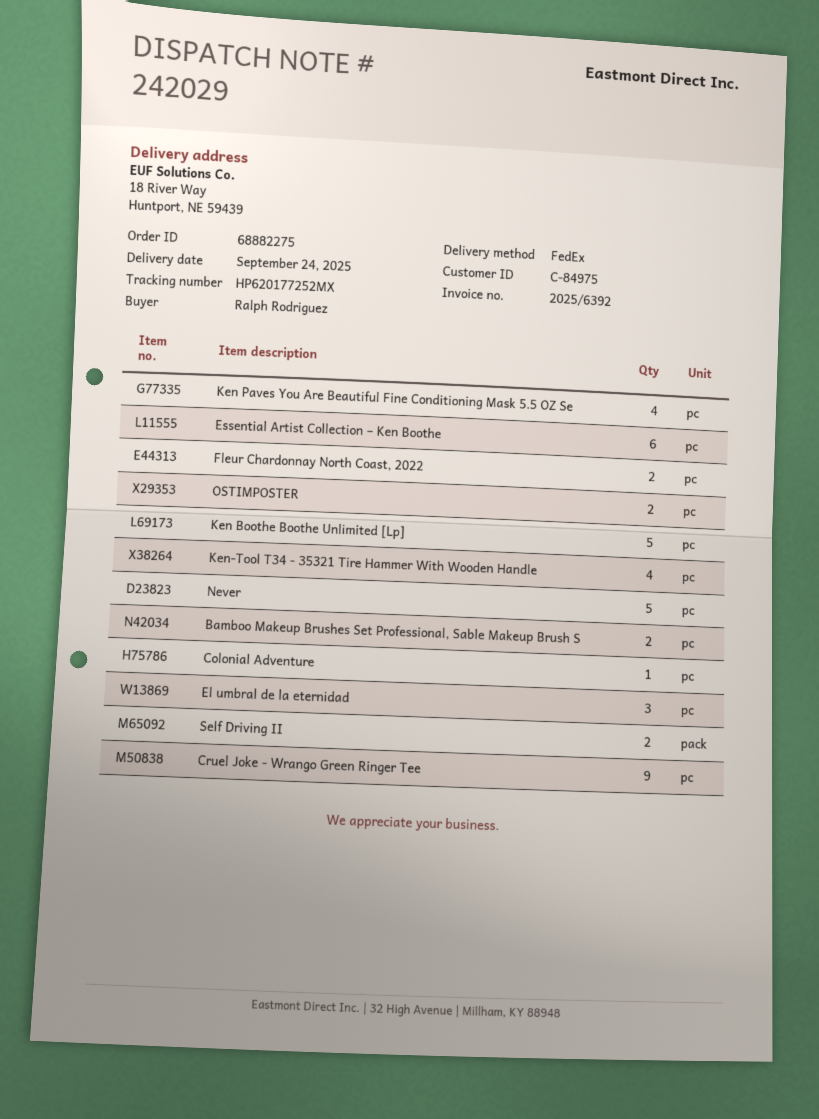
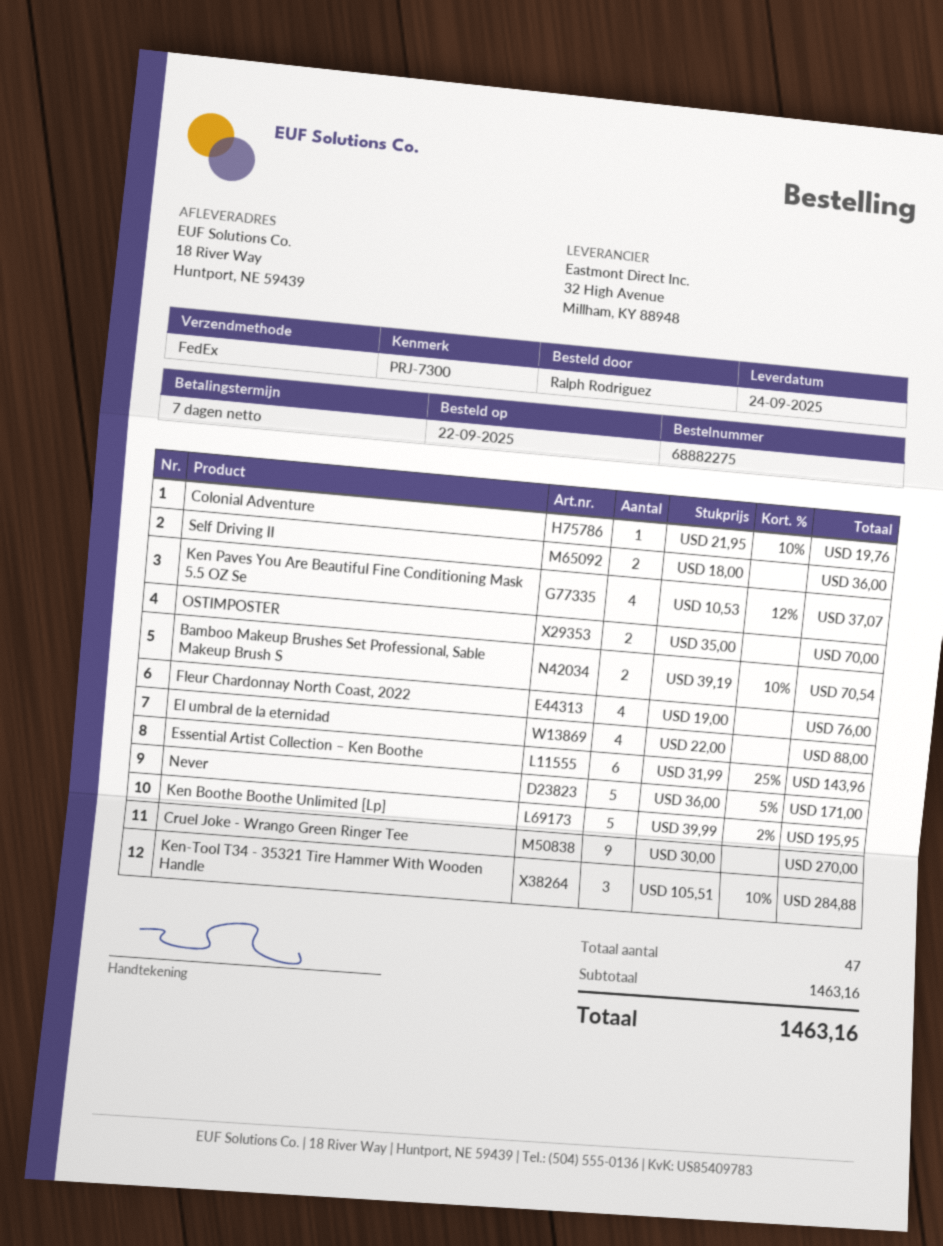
Fleur Chardonnay North Coast, 2022: 2 -> 4
Ken-Tool T34 - 35321 Tire Hammer With Wooden Handle: 4 -> 3
El umbral de la eternidad: 3 -> 4

